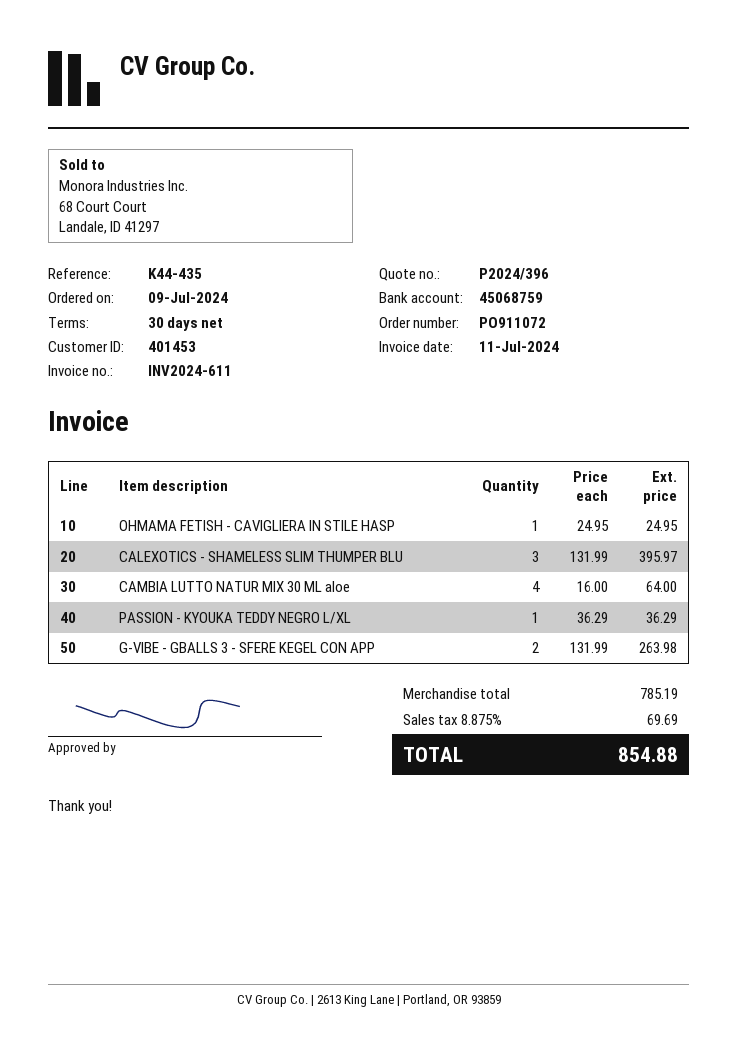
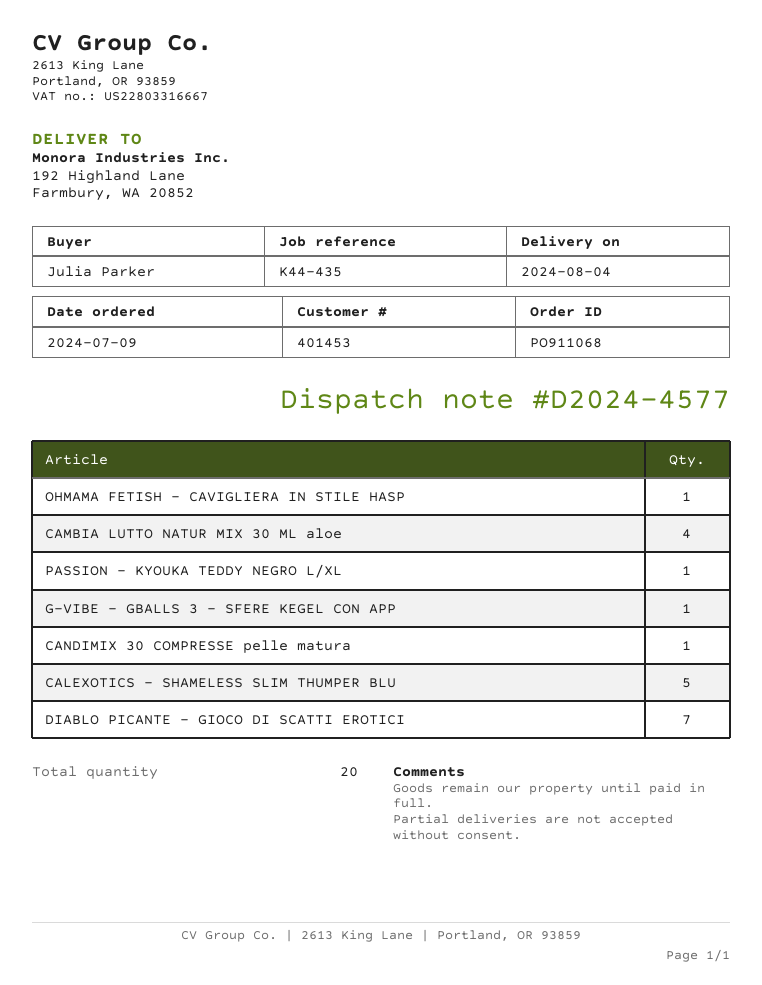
order number: PO911072 -> PO911068
CALEXOTICS - SHAMELESS SLIM THUMPER BLU: 3 -> 5
G-VIBE - GBALLS 3 - SFERE KEGEL CON APP: 2 -> 1
CANDIMIX 30 COMPRESSE pelle matura: none -> 1
DIABLO PICANTE - GIOCO DI SCATTI EROTICI: none -> 7

